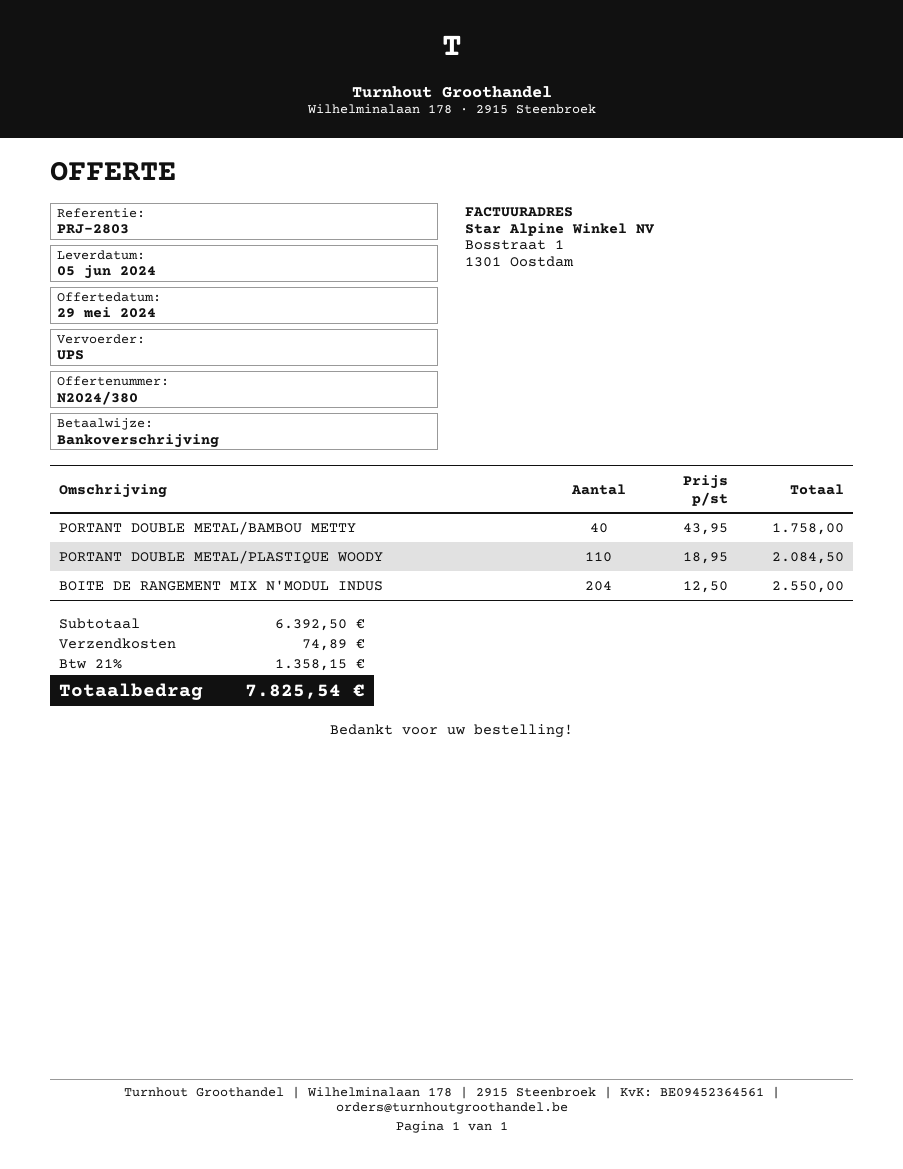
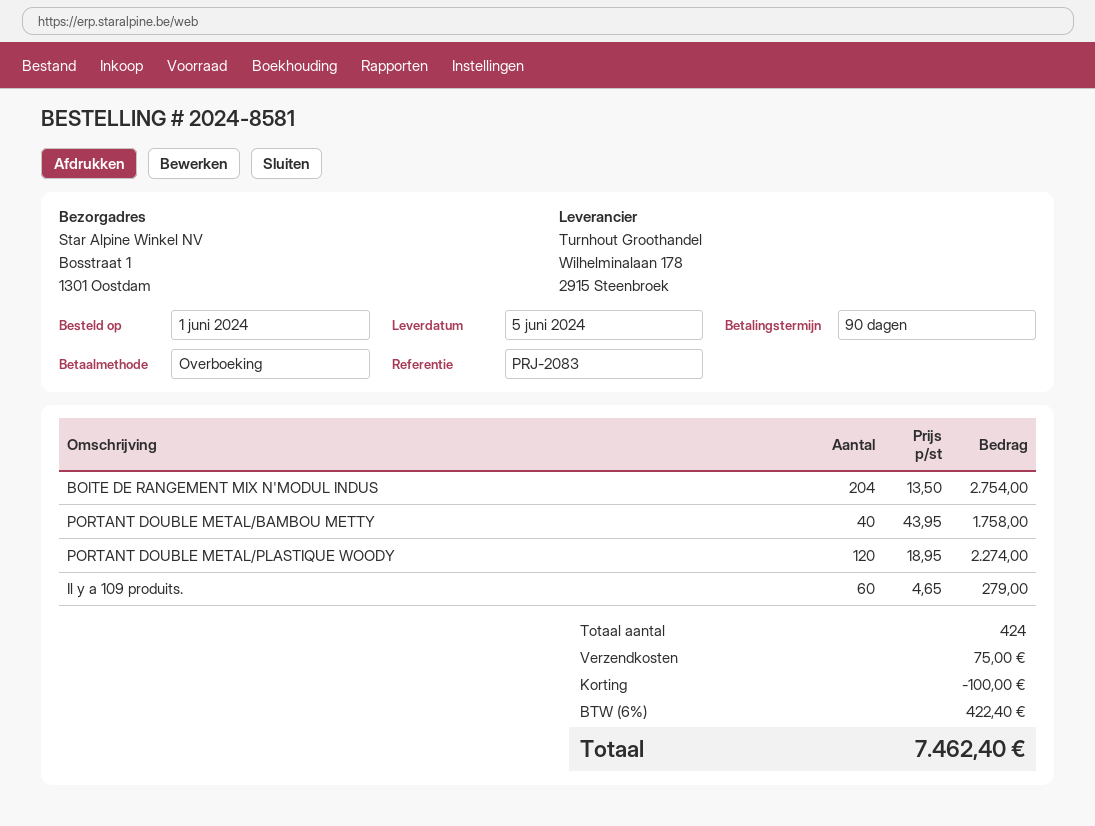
reference: PRJ-2803 -> PRJ-2083
PORTANT DOUBLE METAL/PLASTIQUE WOODY: 110 x 18.95 = 2084.50 -> 120 x 18.95 = 2274.00
BOITE DE RANGEMENT MIX N'MODUL INDUS: 204 x 12.50 = 2550.00 -> 204 x 13.50 = 2754.00
Il y a 109 produits.: none -> 60 x 4.65 = 279.00
discount: none -> 100.00
shipping: 74.89 -> 75.00
tax: 21% = 1358.15 -> 6% = 422.40
total: 7825.54 -> 7462.40

